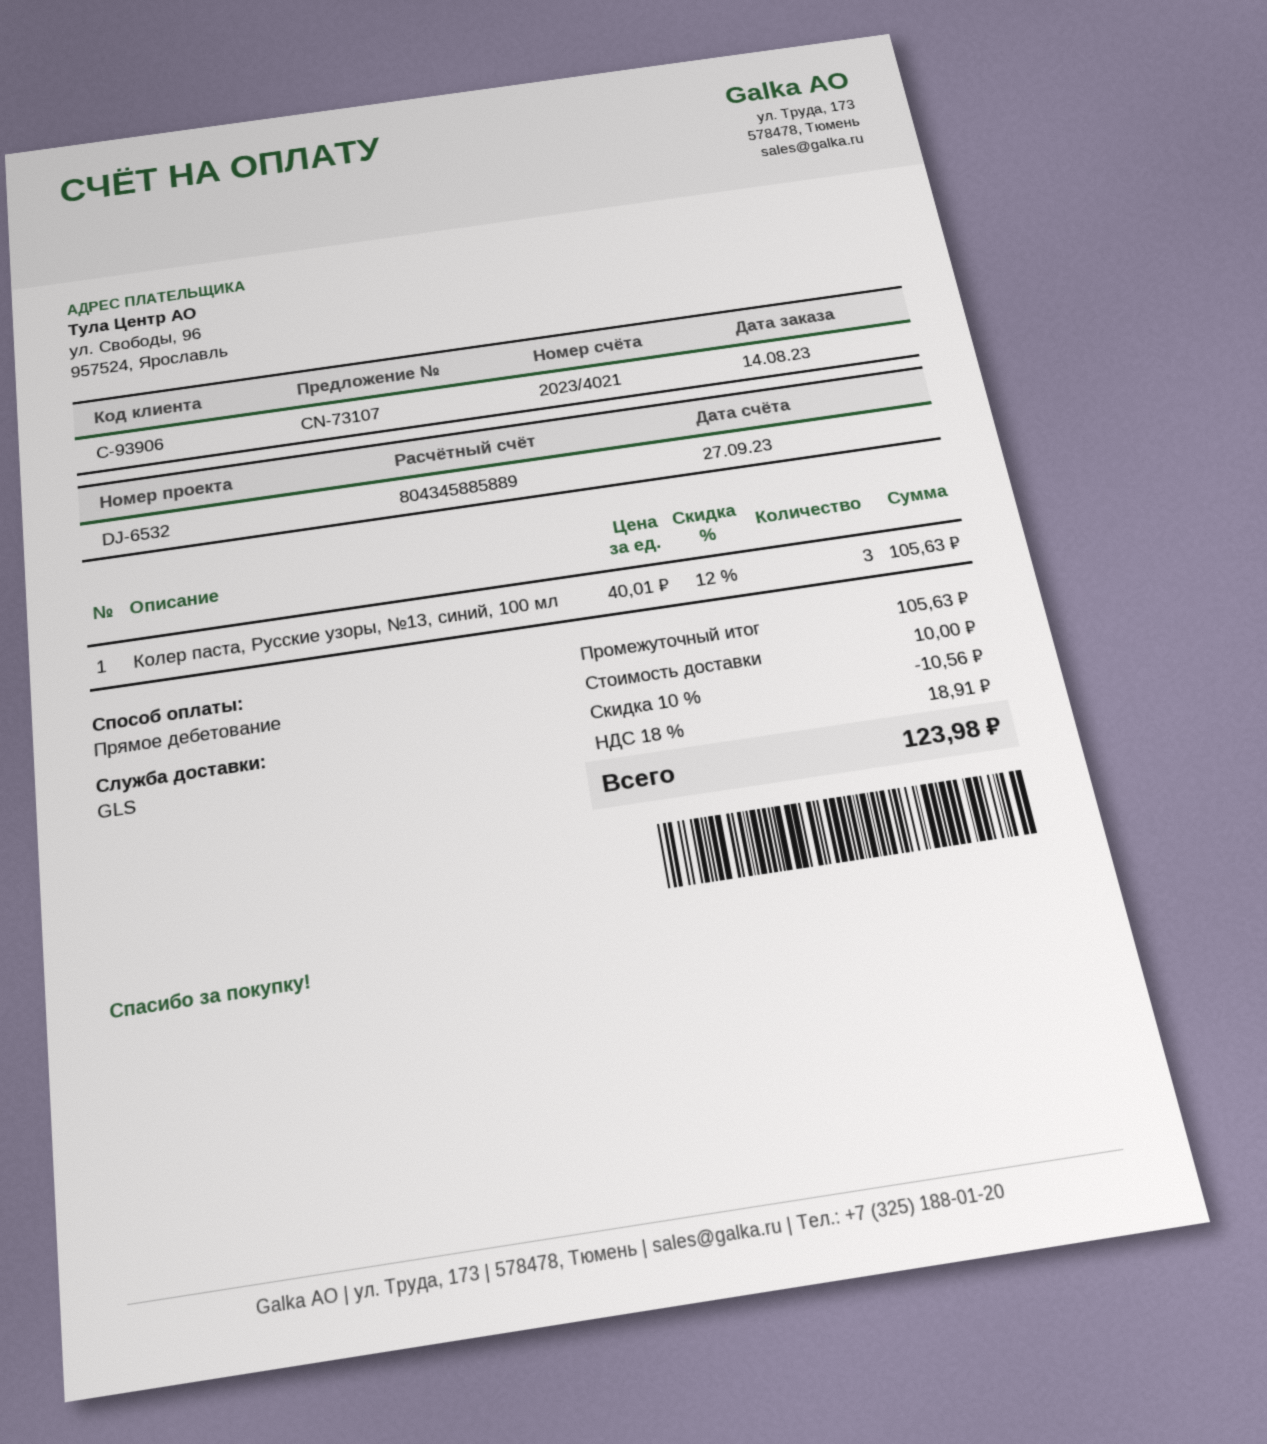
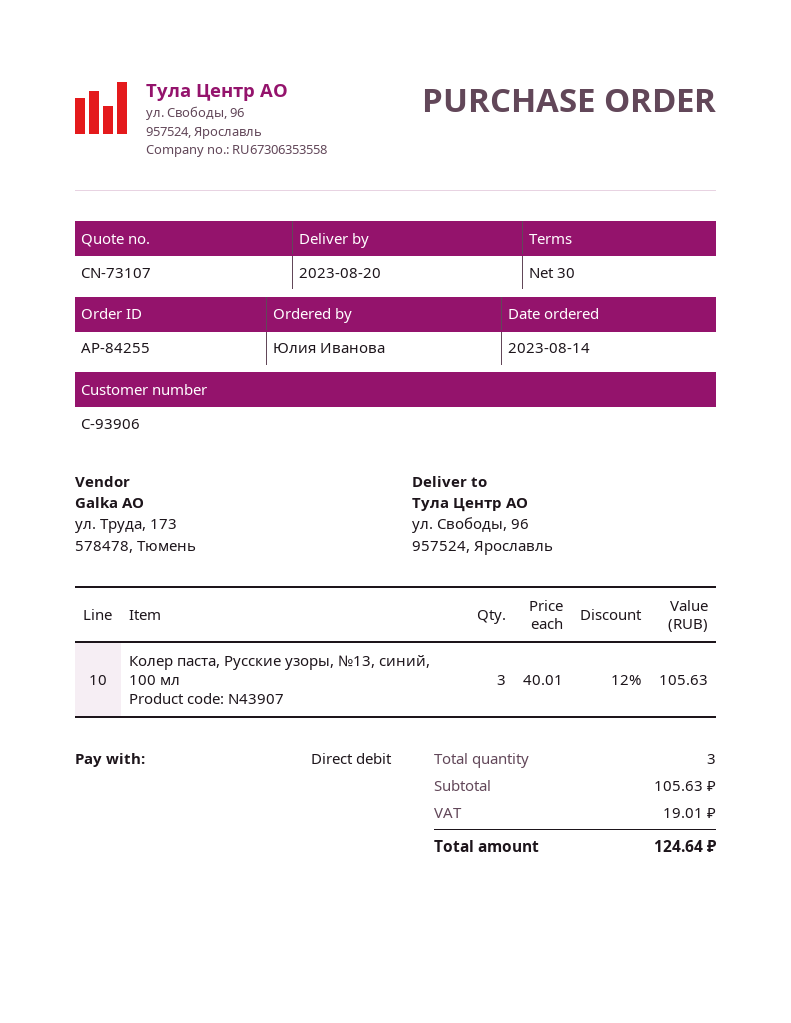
discount: 10% = 10.56 -> none
shipping: 10.00 -> none
tax: 18.91 -> 19.01
total: 123.98 -> 124.64

